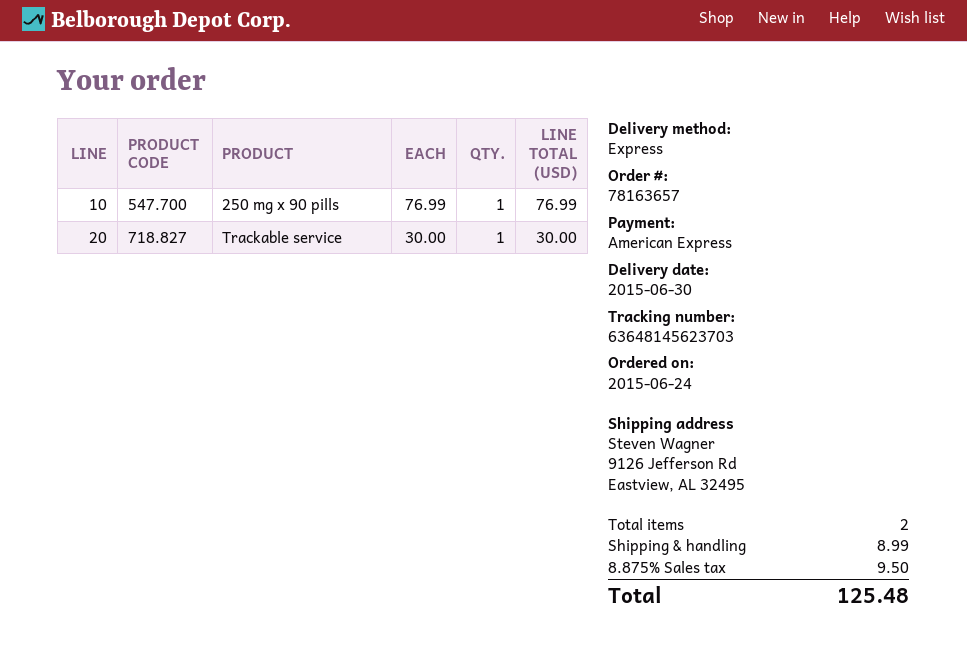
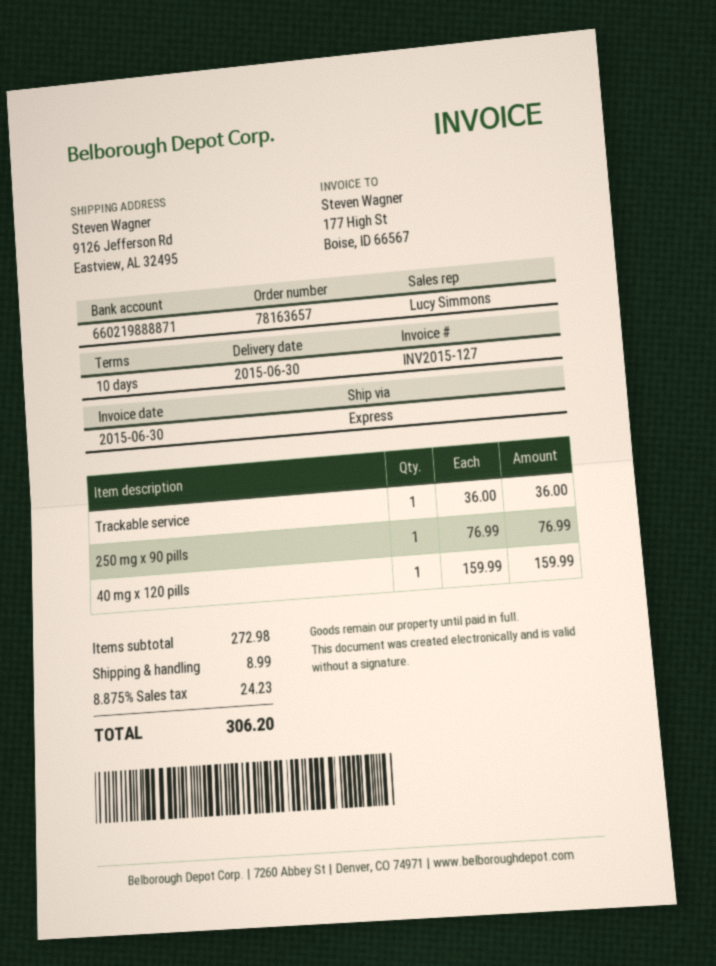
Trackable service: 1 x 30.00 = 30.00 -> 1 x 36.00 = 36.00
40 mg x 120 pills: none -> 1 x 159.99 = 159.99
tax: 8.875% = 9.50 -> 8.875% = 24.23
total: 125.48 -> 306.20

